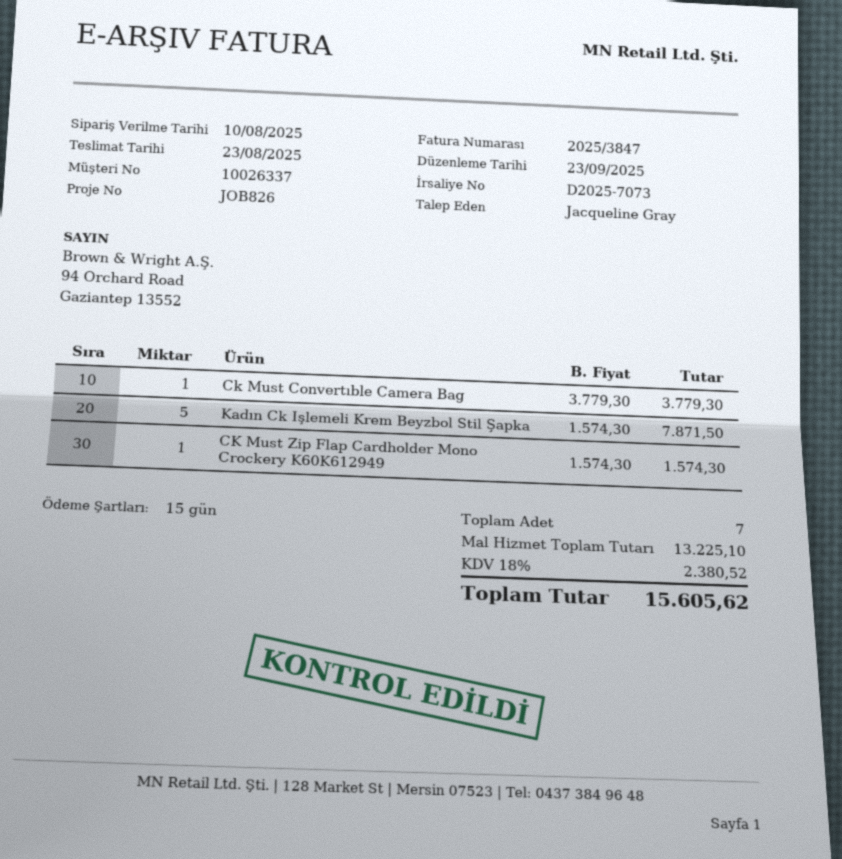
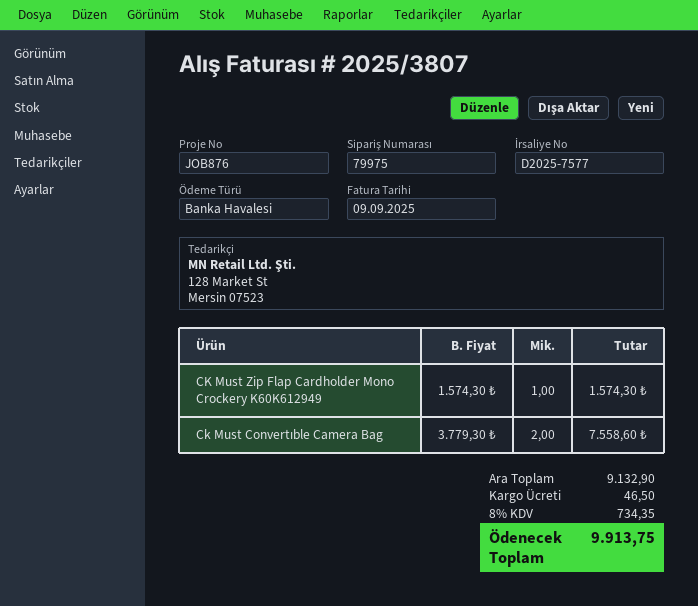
delivery note number: D2025-7073 -> D2025-7577
invoice number: 2025/3847 -> 2025/3807
invoice date: 2025-09-23 -> 2025-09-09
reference: JOB826 -> JOB876
Ck Must Convertıble Camera Bag: 1 x 3779.30 = 3779.30 -> 2 x 3779.30 = 7558.60
Kadın Ck Işlemeli Krem Beyzbol Stil Şapka: 5 x 1574.30 = 7871.50 -> none
subtotal: 13225.10 -> 9132.90
shipping: none -> 46.50
tax: 18% = 2380.52 -> 8% = 734.35
total: 15605.62 -> 9913.75

